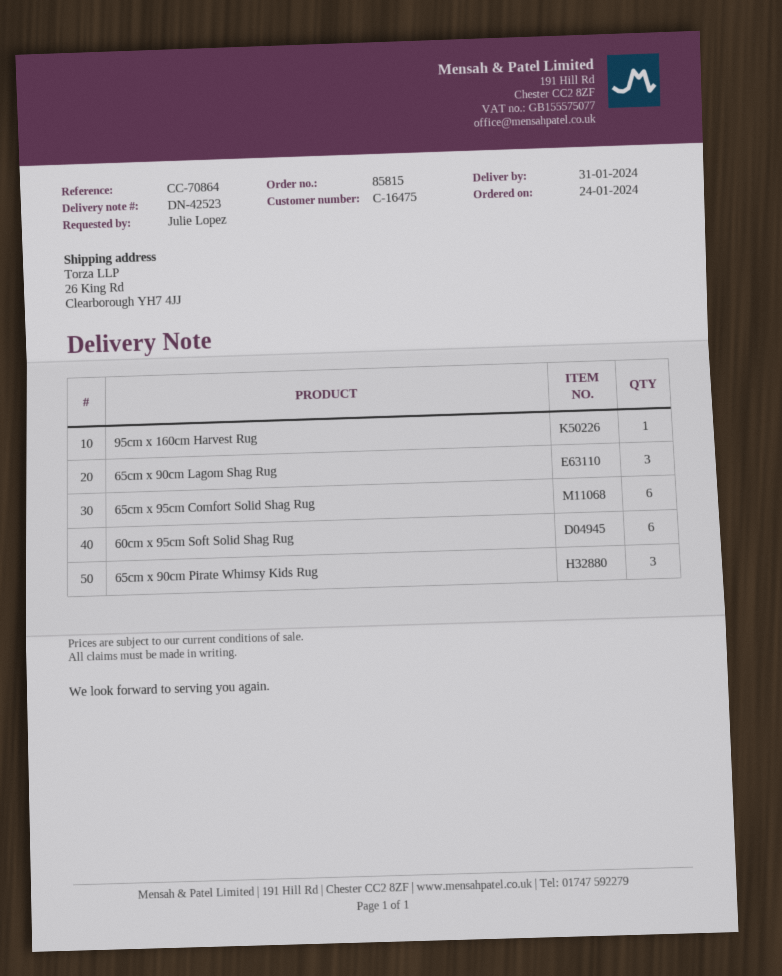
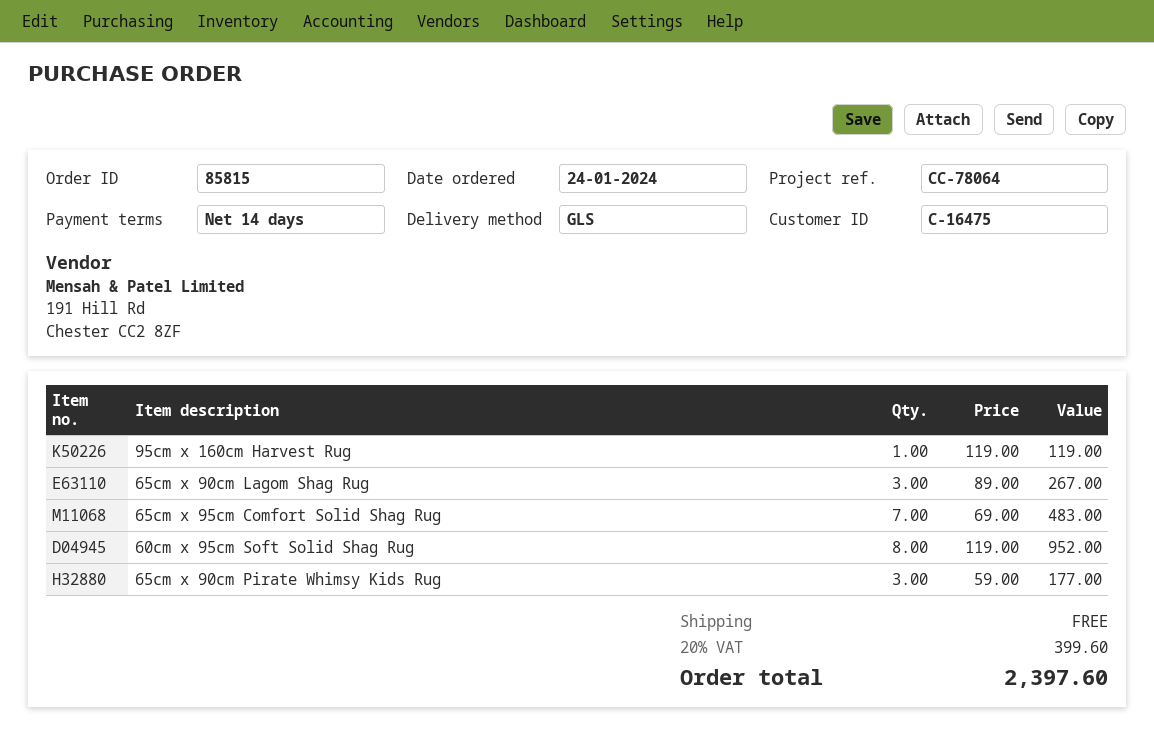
reference: CC-70864 -> CC-78064
65cm x 95cm Comfort Solid Shag Rug: 6 -> 7
60cm x 95cm Soft Solid Shag Rug: 6 -> 8

